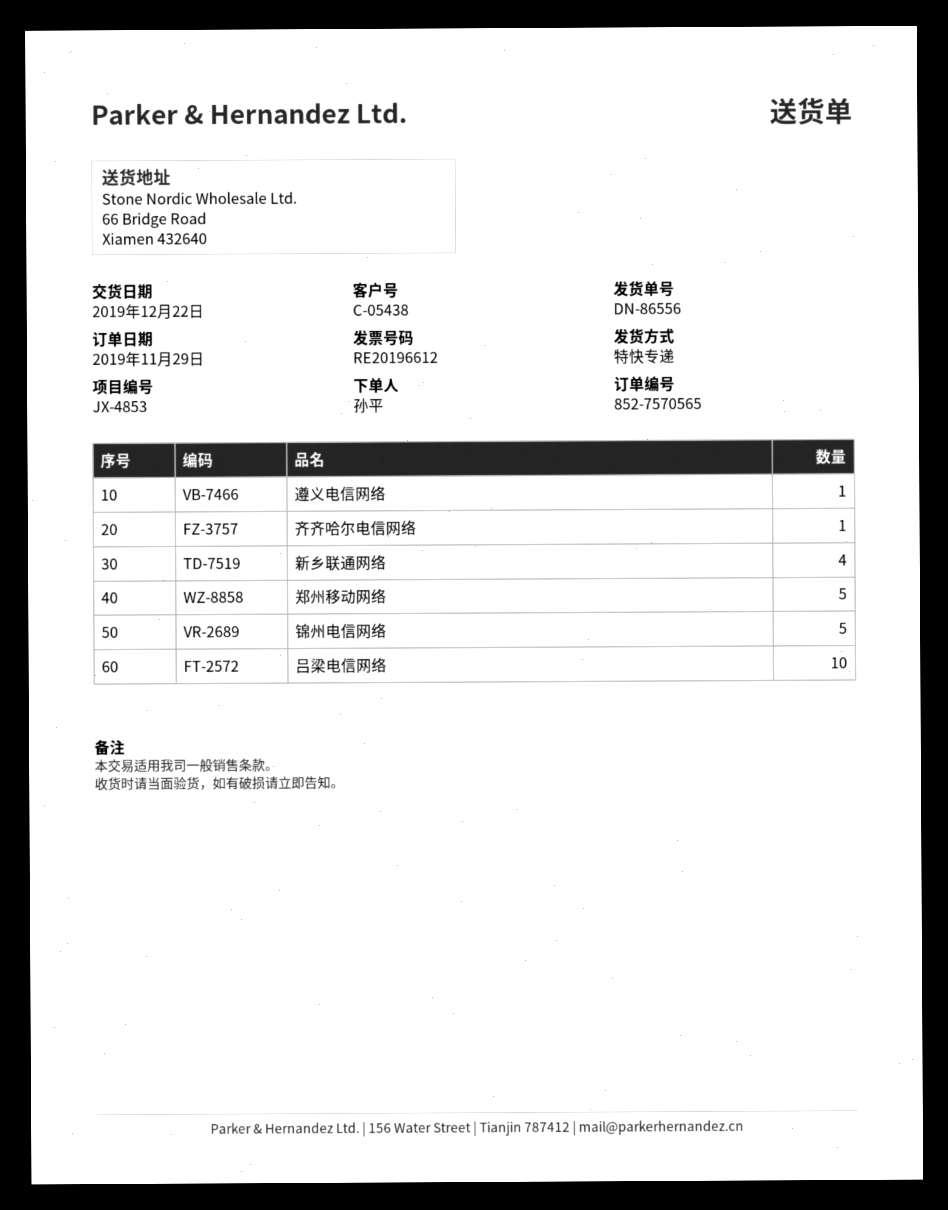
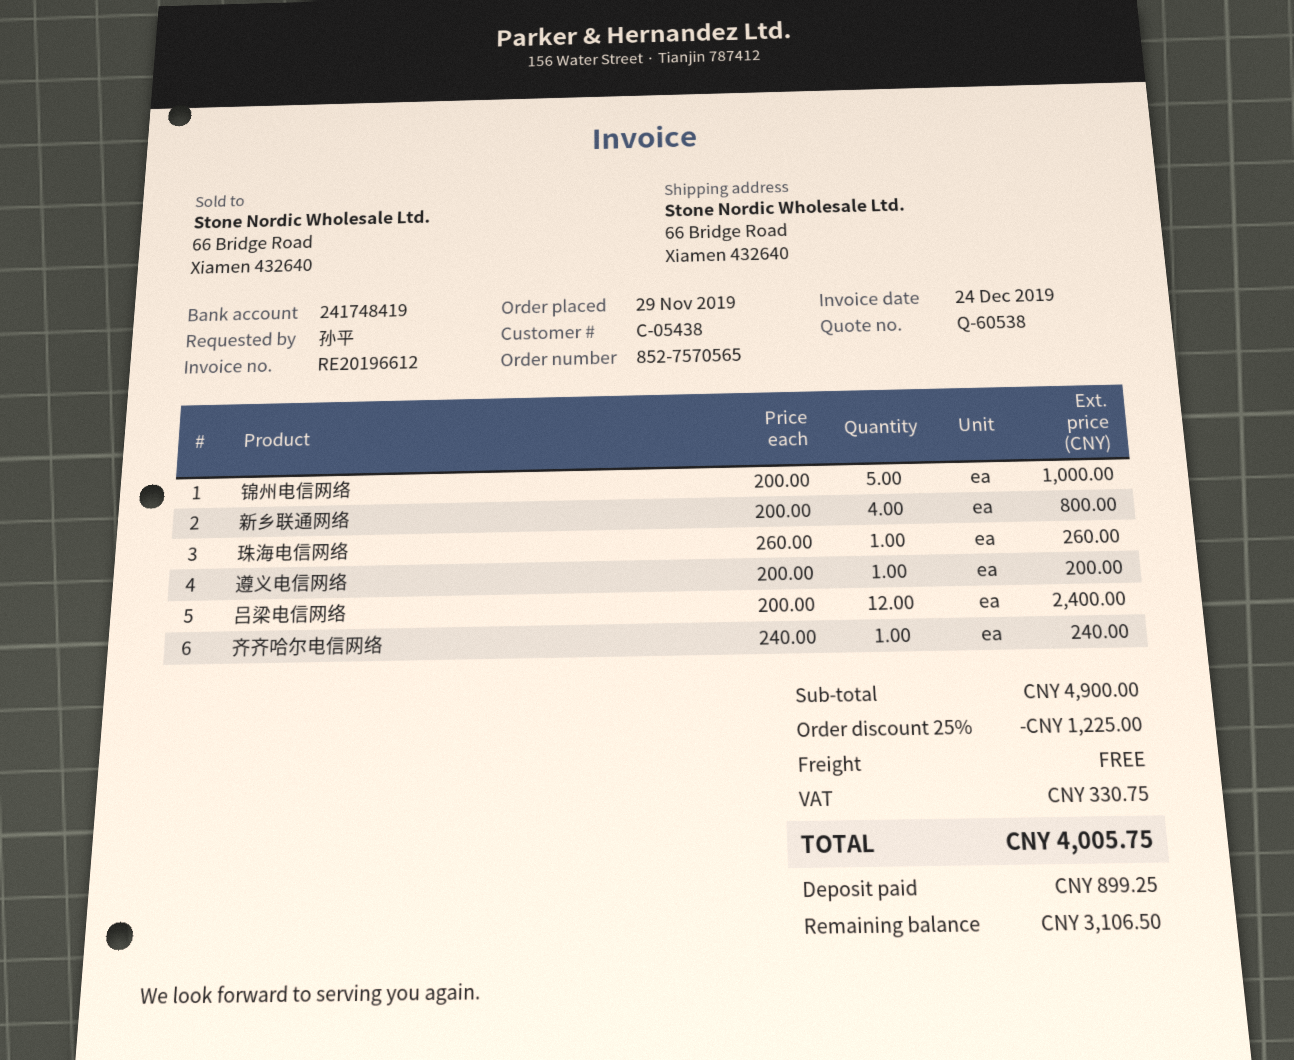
郑州移动网络: 5 -> none
吕梁电信网络: 10 -> 12
珠海电信网络: none -> 1

